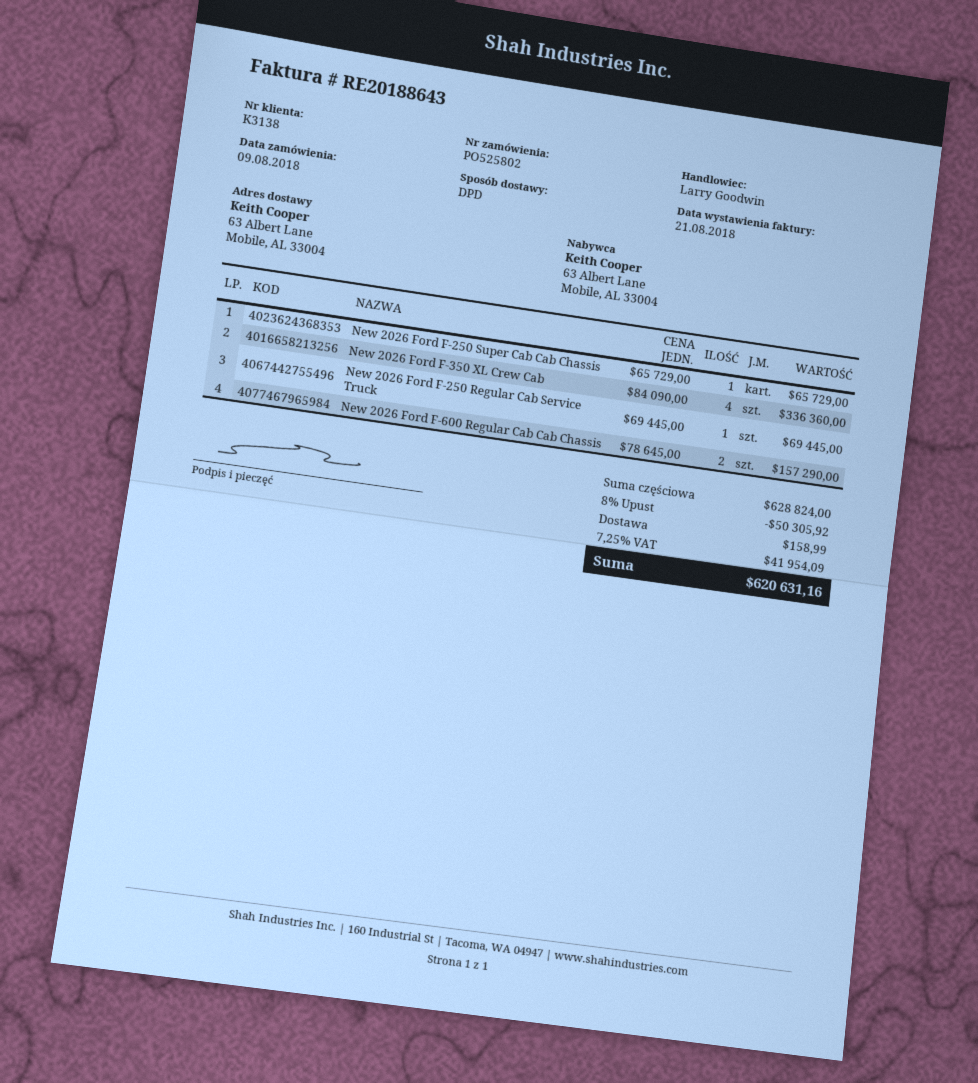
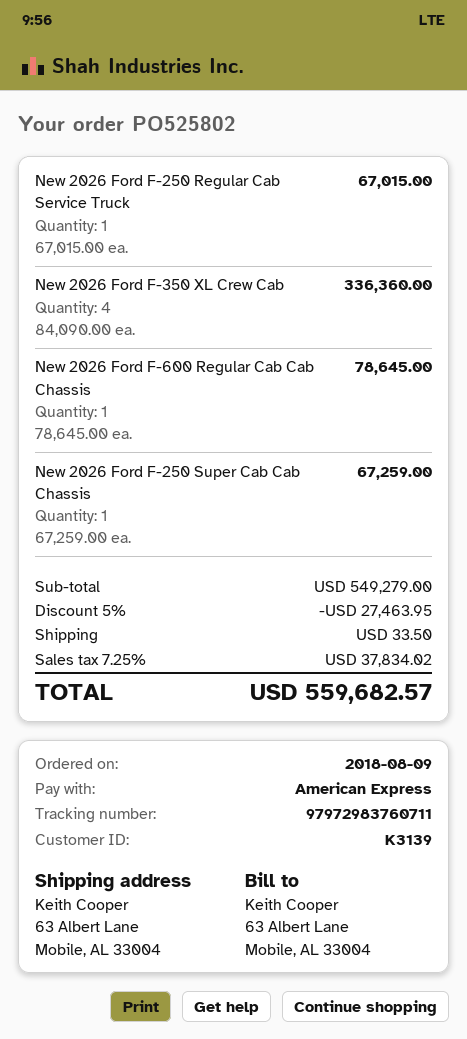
customer number: K3138 -> K3139
New 2026 Ford F-250 Super Cab Cab Chassis: 1 x 65729.00 = 65729.00 -> 1 x 67259.00 = 67259.00
New 2026 Ford F-250 Regular Cab Service Truck: 1 x 69445.00 = 69445.00 -> 1 x 67015.00 = 67015.00
New 2026 Ford F-600 Regular Cab Cab Chassis: 2 x 78645.00 = 157290.00 -> 1 x 78645.00 = 78645.00
subtotal: 628824.00 -> 549279.00
discount: 8% = 50305.92 -> 5% = 27463.95
shipping: 158.99 -> 33.50
tax: 7.25% = 41954.09 -> 7.25% = 37834.02
total: 620631.16 -> 559682.57

